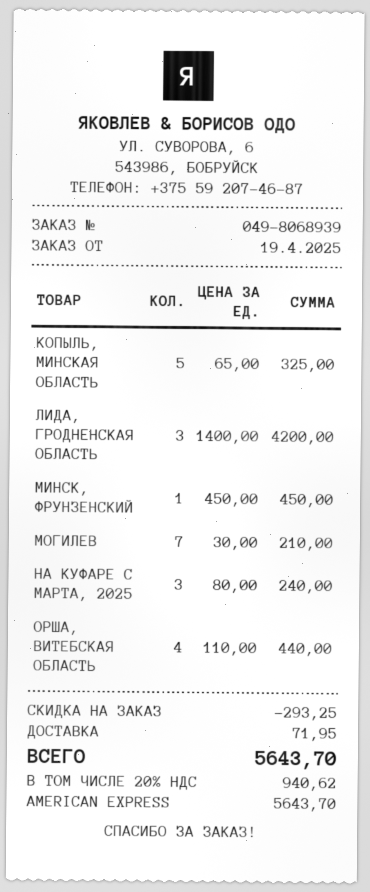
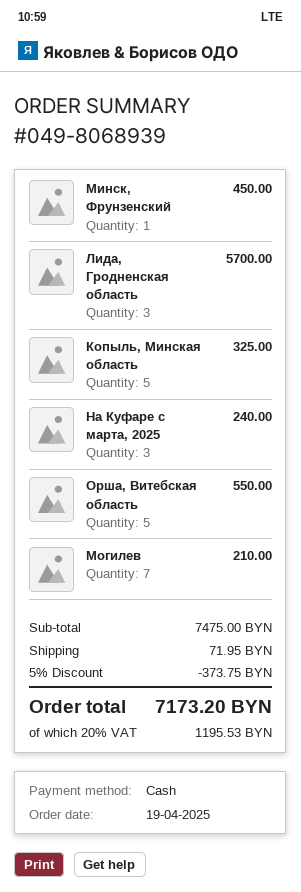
payment method: American Express -> cash
ЛИДА, ГРОДНЕНСКАЯ ОБЛАСТЬ: 3 for 4200.00 -> 3 for 5700.00
ОРША, ВИТЕБСКАЯ ОБЛАСТЬ: 4 for 440.00 -> 5 for 550.00
discount: 293.25 -> 373.75
tax: 20% = 940.62 -> 20% = 1195.53
total: 5643.70 -> 7173.20

